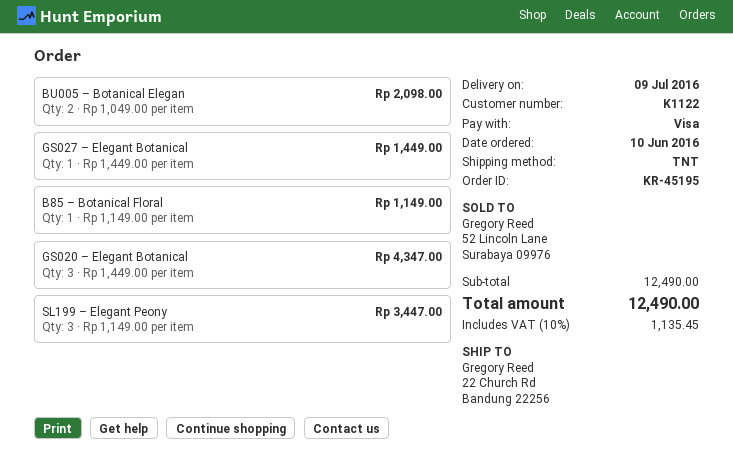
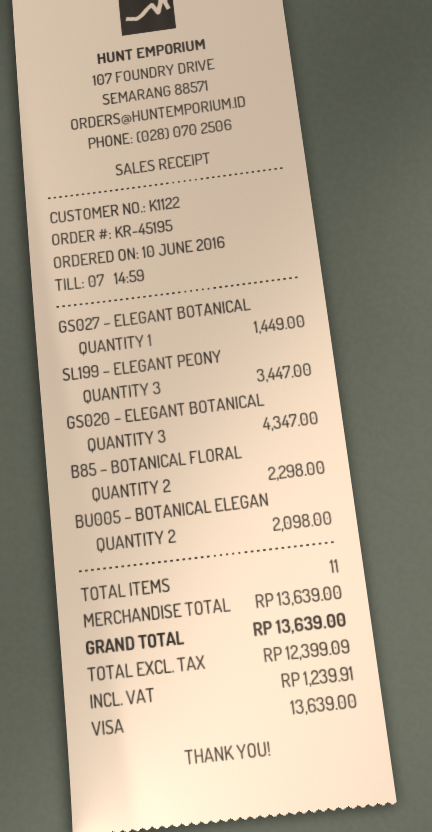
B85 – Botanical Floral: 1 for 1149.00 -> 2 for 2298.00
subtotal: 12490.00 -> 13639.00
tax: 1135.45 -> 1239.91
total: 12490.00 -> 13639.00

